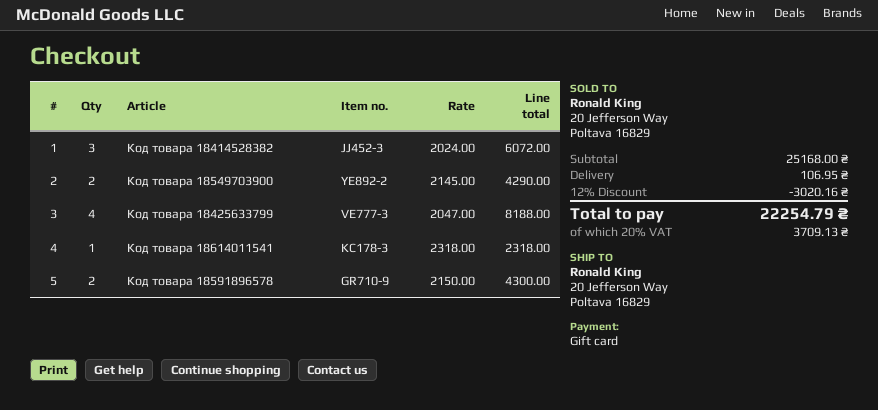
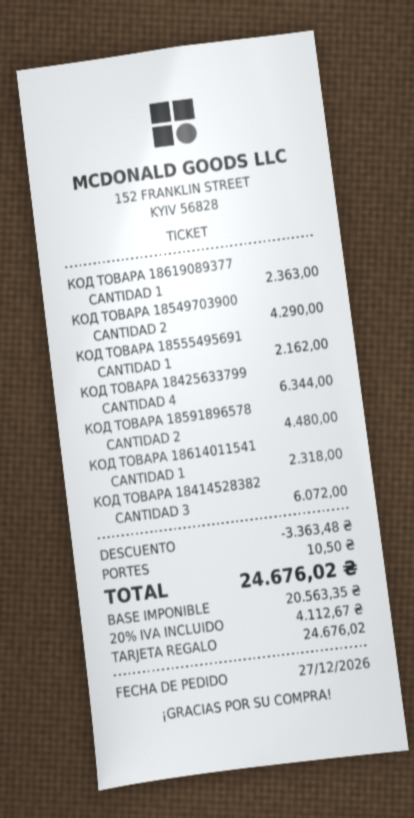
Код товара 18425633799: 4 for 8188.00 -> 4 for 6344.00
Код товара 18591896578: 2 for 4300.00 -> 2 for 4480.00
КОД ТОВАРА 18619089377: none -> 1 for 2363.00
КОД ТОВАРА 18555495691: none -> 1 for 2162.00
discount: 3020.16 -> 3363.48
shipping: 106.95 -> 10.50
tax: 20% = 3709.13 -> 20% = 4112.67
total: 22254.79 -> 24676.02

